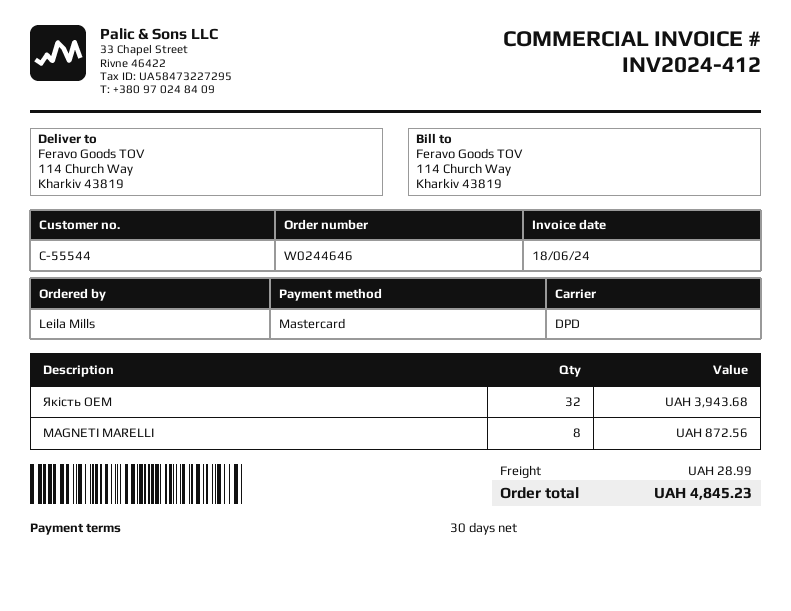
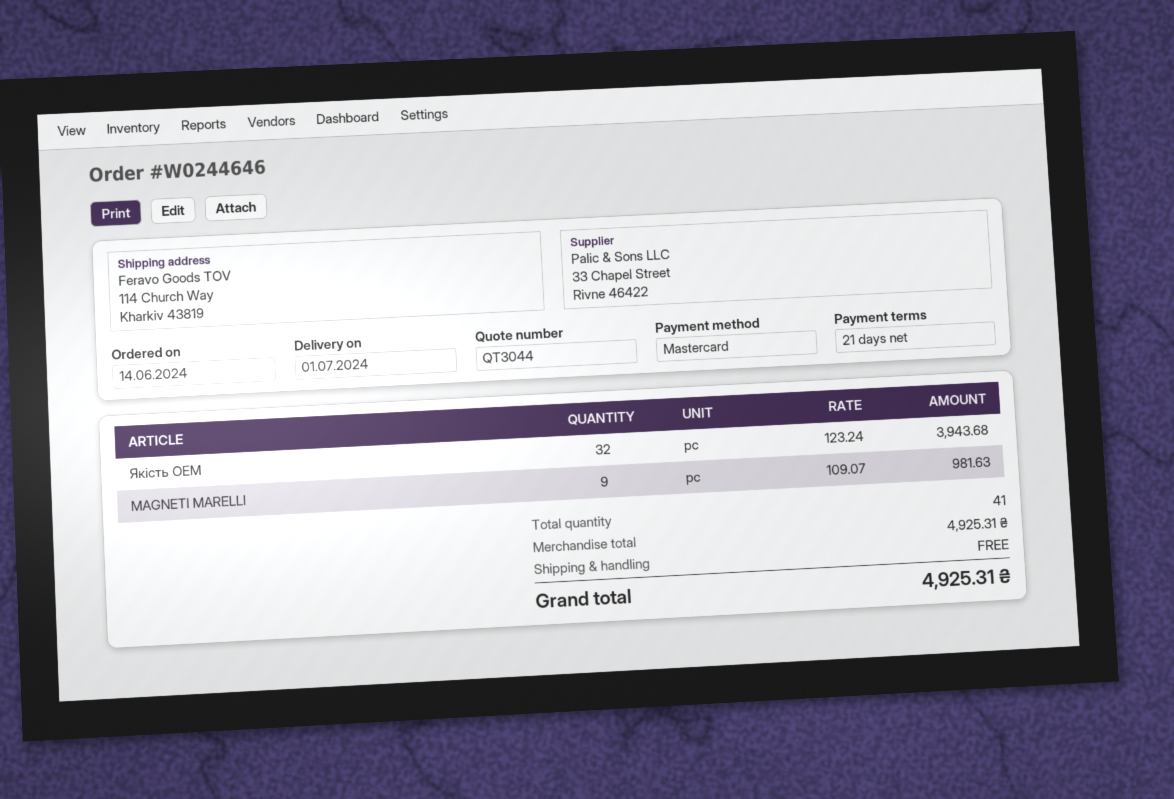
payment terms: 30 days -> 21 days
MAGNETI MARELLI: 8 for 872.56 -> 9 for 981.63
shipping: 28.99 -> 0.00
total: 4845.23 -> 4925.31

